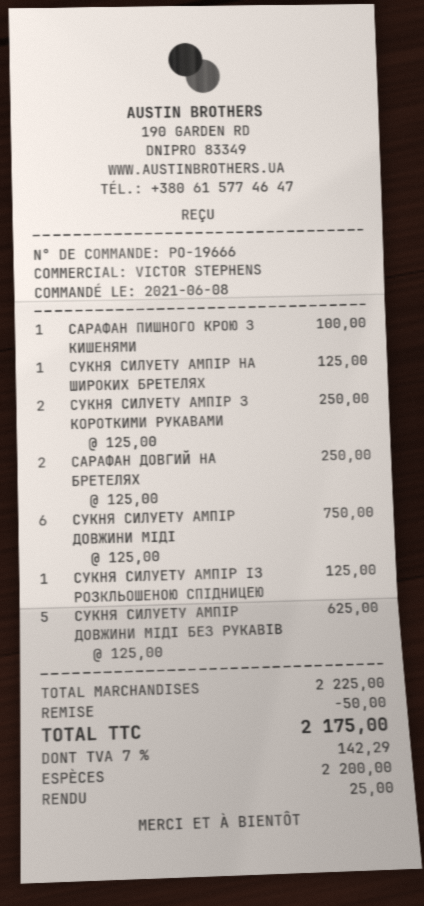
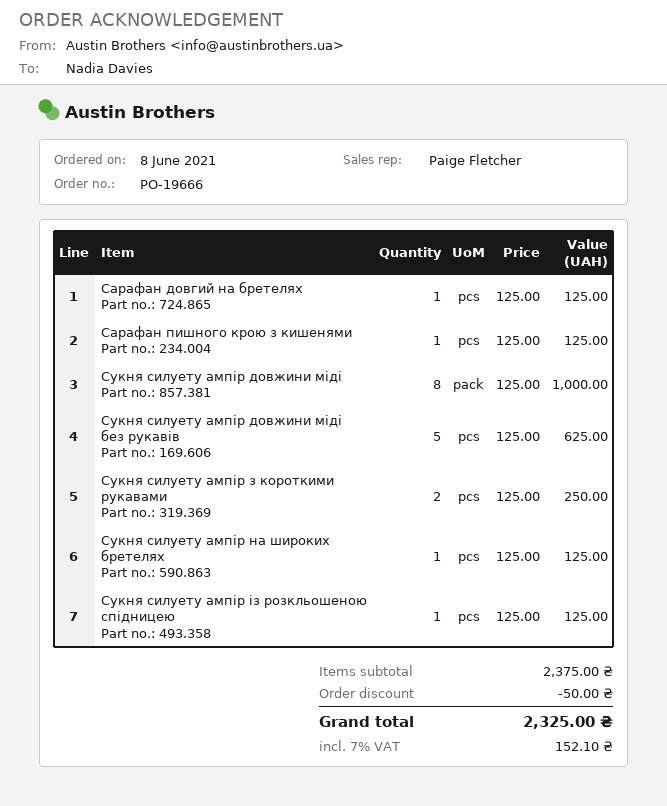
sales rep: VICTOR STEPHENS -> Paige Fletcher
САРАФАН ПИШНОГО КРОЮ З КИШЕНЯМИ: 1 x 100.00 = 100.00 -> 1 x 125.00 = 125.00
САРАФАН ДОВГИЙ НА БРЕТЕЛЯХ: 2 x 125.00 = 250.00 -> 1 x 125.00 = 125.00
СУКНЯ СИЛУЕТУ АМПІР ДОВЖИНИ МІДІ: 6 x 125.00 = 750.00 -> 8 x 125.00 = 1000.00
subtotal: 2225.00 -> 2375.00
tax: 7% = 142.29 -> 7% = 152.10
total: 2175.00 -> 2325.00

